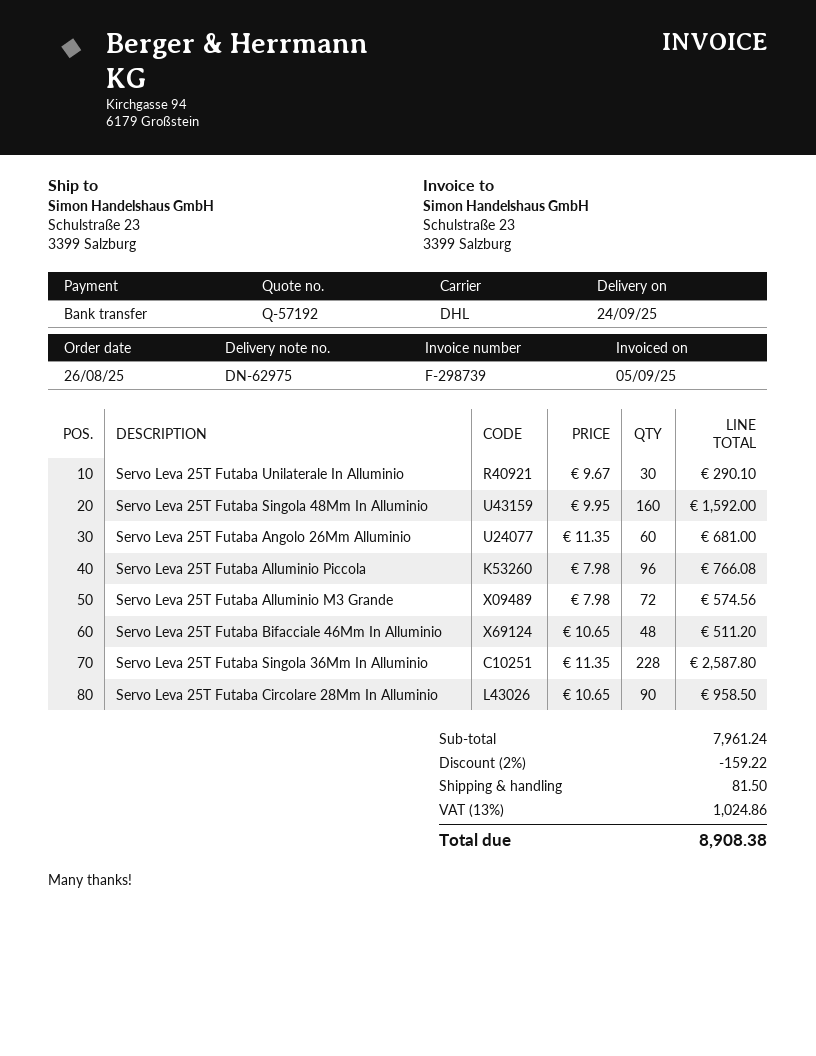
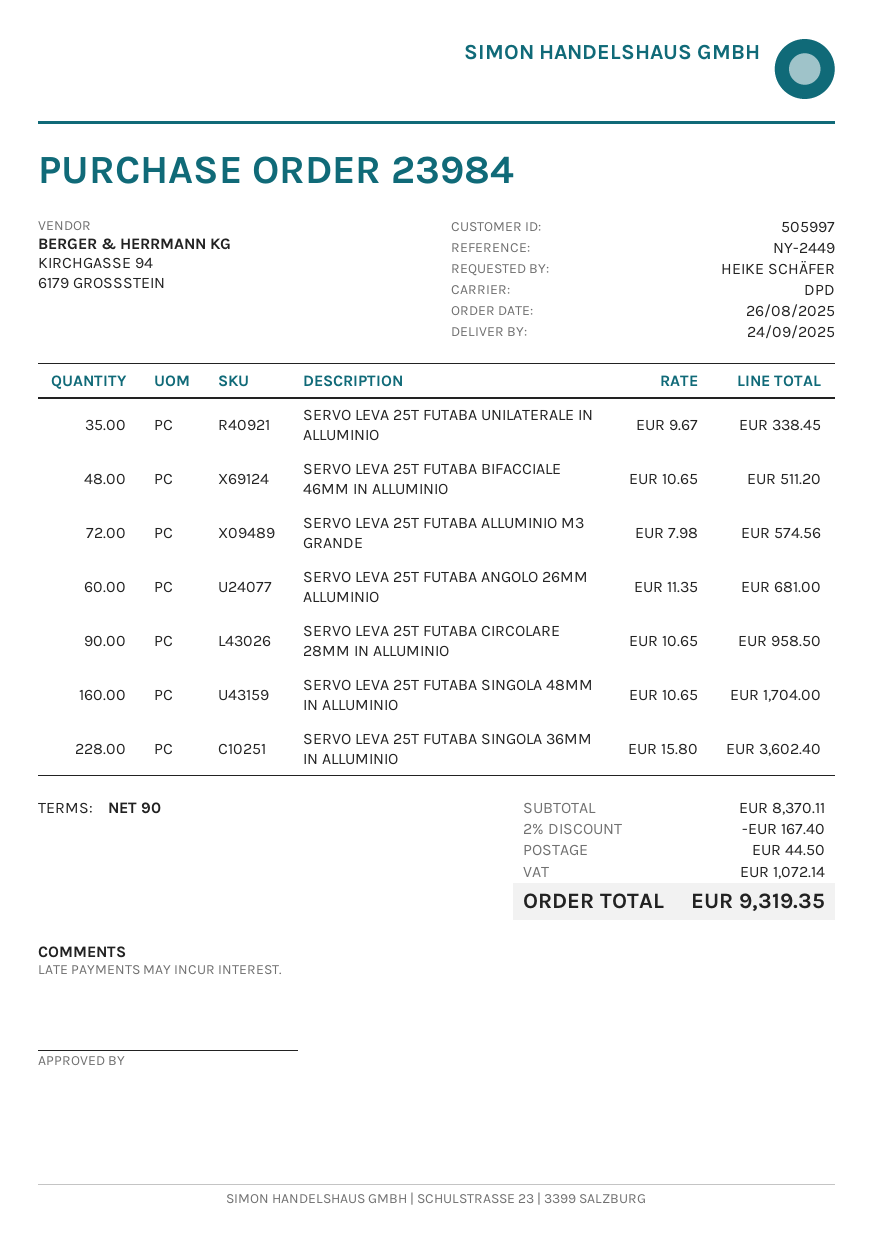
shipping method: DHL -> DPD
Servo Leva 25T Futaba Unilaterale In Alluminio: 30 x 9.67 = 290.10 -> 35 x 9.67 = 338.45
Servo Leva 25T Futaba Singola 48Mm In Alluminio: 160 x 9.95 = 1592.00 -> 160 x 10.65 = 1704.00
Servo Leva 25T Futaba Alluminio Piccola: 96 x 7.98 = 766.08 -> none
Servo Leva 25T Futaba Singola 36Mm In Alluminio: 228 x 11.35 = 2587.80 -> 228 x 15.80 = 3602.40
subtotal: 7961.24 -> 8370.11
discount: 2% = 159.22 -> 2% = 167.40
shipping: 81.50 -> 44.50
tax: 1024.86 -> 1072.14
total: 8908.38 -> 9319.35

